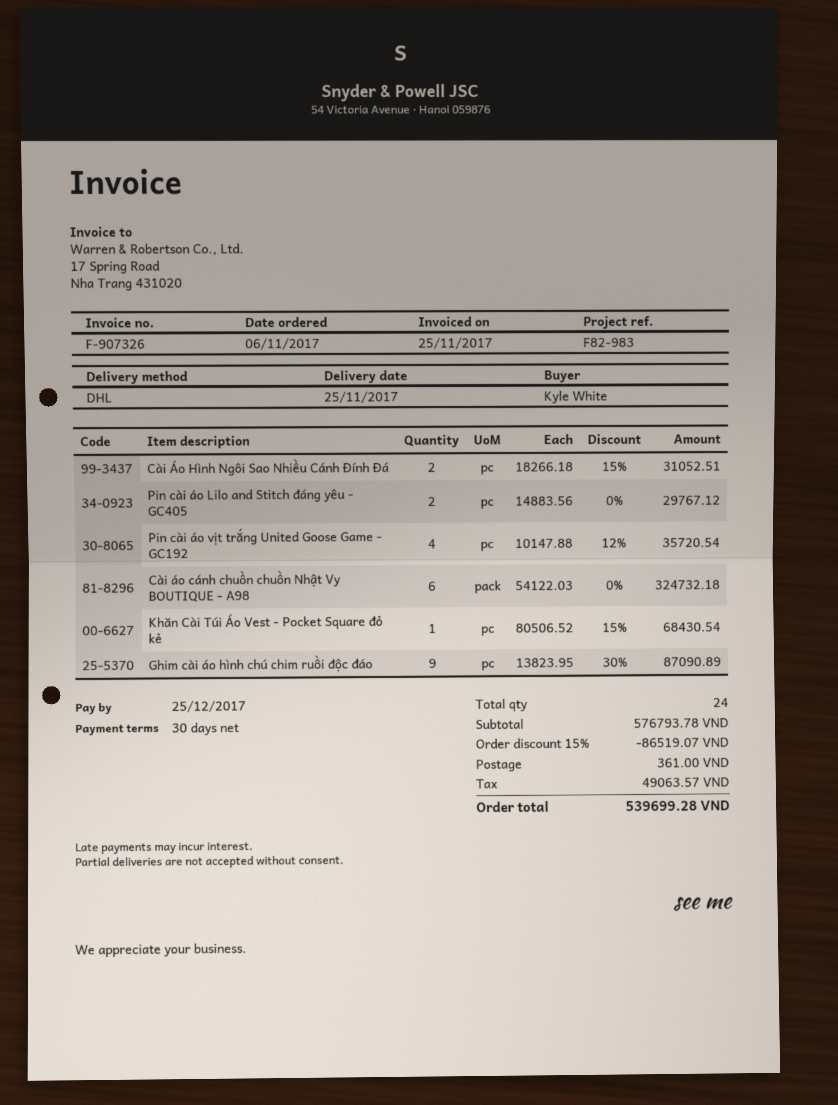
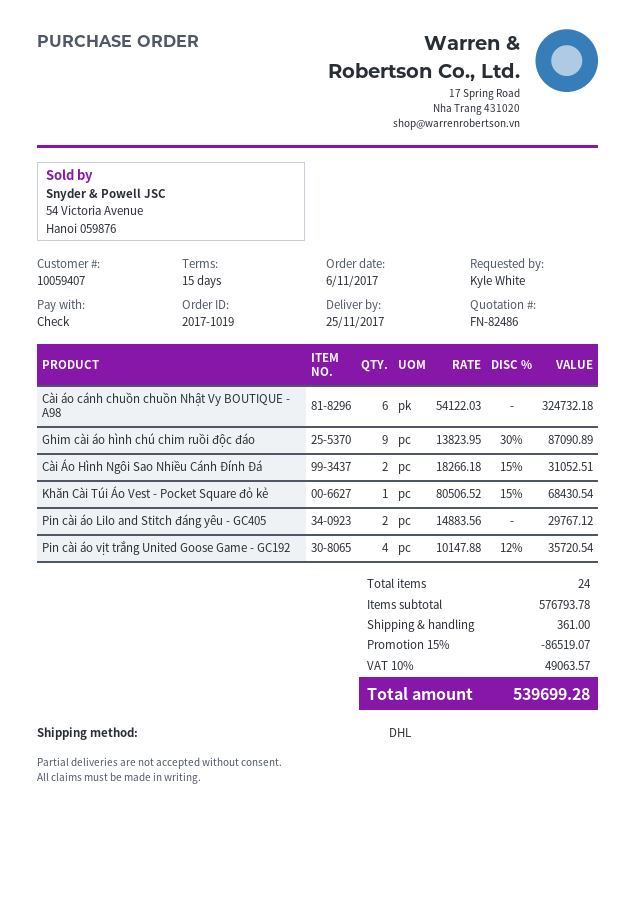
payment terms: 30 days -> 15 days

